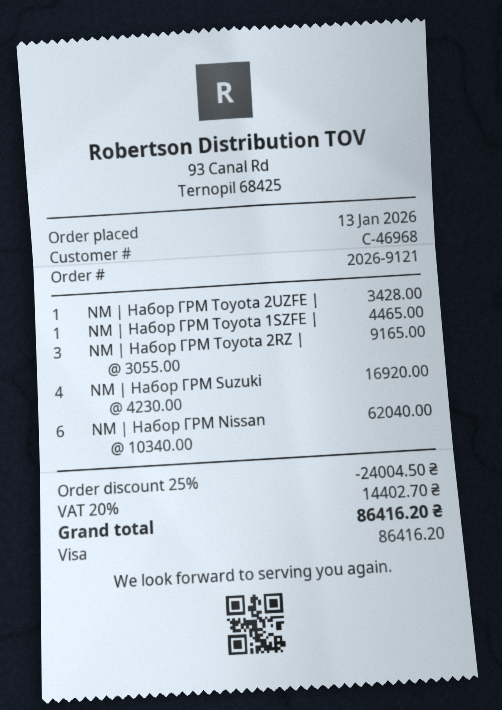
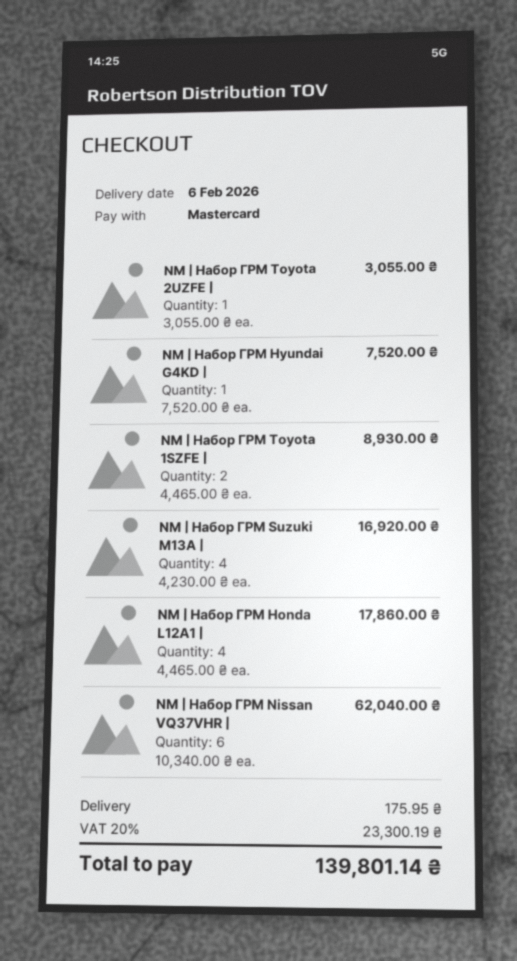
payment method: Visa -> Mastercard
NM | Набор ГРМ Toyota 2UZFE |: 1 x 3428.00 = 3428.00 -> 1 x 3055.00 = 3055.00
NM | Набор ГРМ Toyota 1SZFE |: 1 x 4465.00 = 4465.00 -> 2 x 4465.00 = 8930.00
NM | Набор ГРМ Toyota 2RZ |: 3 x 3055.00 = 9165.00 -> none
NM | Набор ГРМ Hyundai G4KD |: none -> 1 x 7520.00 = 7520.00
NM | Набор ГРМ Honda L12A1 |: none -> 4 x 4465.00 = 17860.00
discount: 25% = 24004.50 -> none
shipping: none -> 175.95
tax: 20% = 14402.70 -> 20% = 23300.19
total: 86416.20 -> 139801.14

